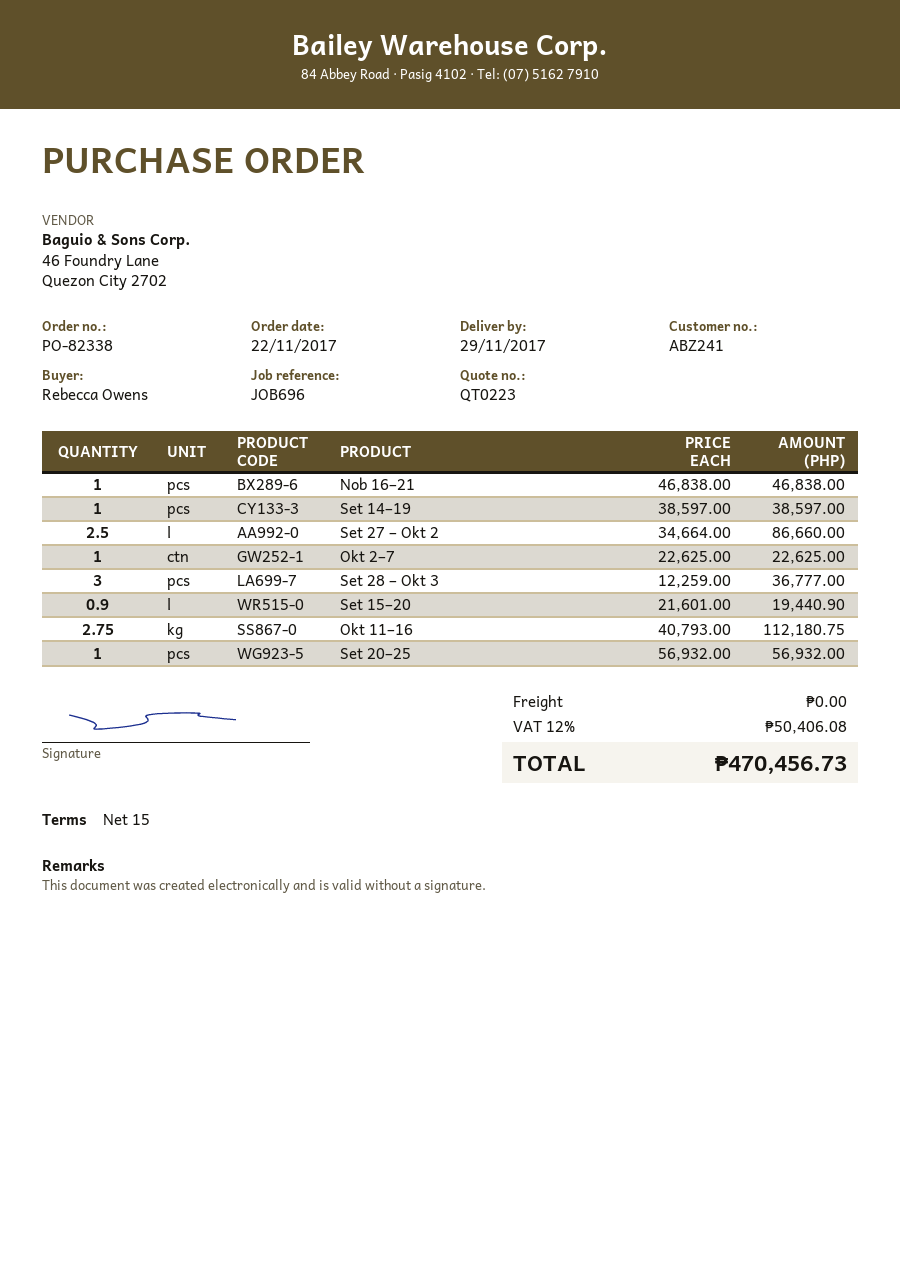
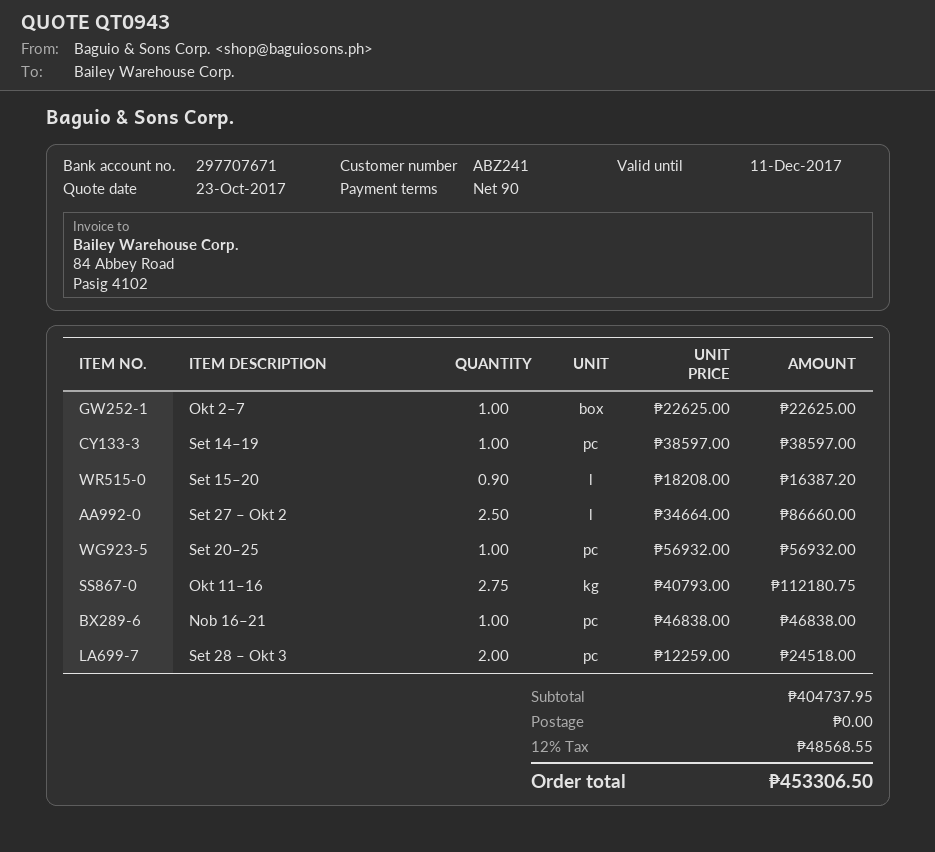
quote number: QT0223 -> QT0943
payment terms: 15 days -> 90 days
Set 28 – Okt 3: 3 x 12259.00 = 36777.00 -> 2 x 12259.00 = 24518.00
Set 15–20: 0.9 x 21601.00 = 19440.90 -> 0.9 x 18208.00 = 16387.20
tax: 12% = 50406.08 -> 12% = 48568.55
total: 470456.73 -> 453306.50

